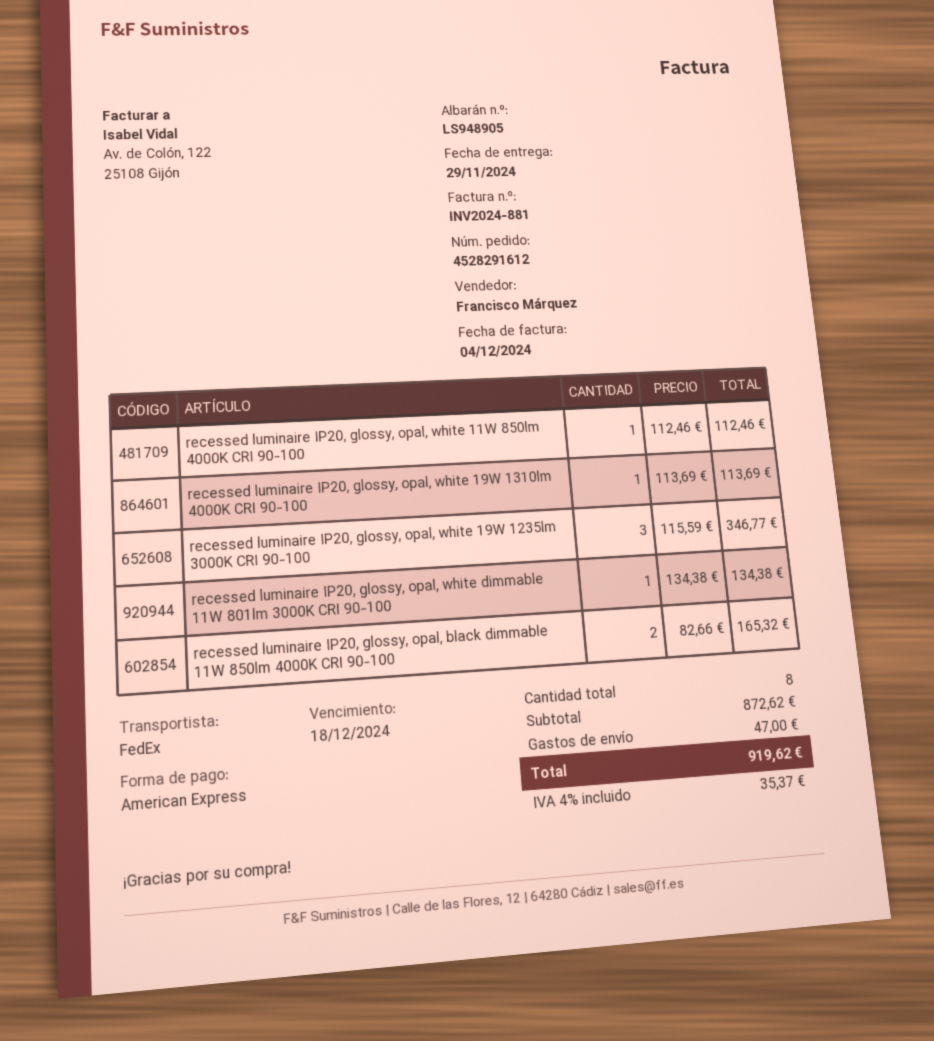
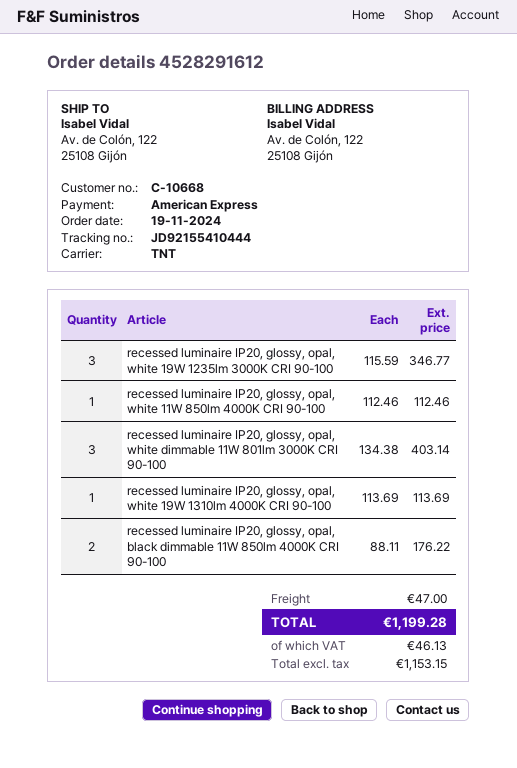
shipping method: FedEx -> TNT
recessed luminaire IP20, glossy, opal, white dimmable 11W 801lm 3000K CRI 90-100: 1 x 134.38 = 134.38 -> 3 x 134.38 = 403.14
recessed luminaire IP20, glossy, opal, black dimmable 11W 850lm 4000K CRI 90-100: 2 x 82.66 = 165.32 -> 2 x 88.11 = 176.22
tax: 35.37 -> 46.13
total: 919.62 -> 1199.28

